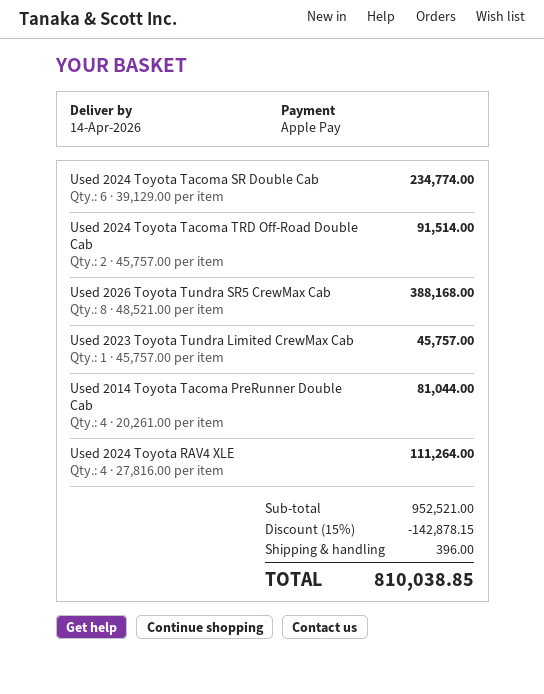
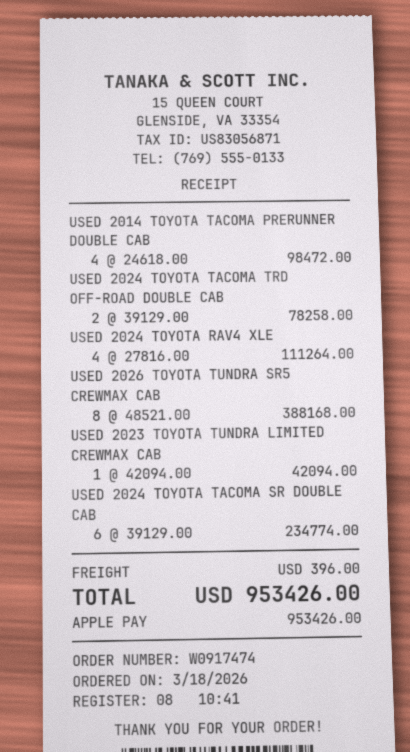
Used 2024 Toyota Tacoma TRD Off-Road Double Cab: 2 x 45757.00 = 91514.00 -> 2 x 39129.00 = 78258.00
Used 2023 Toyota Tundra Limited CrewMax Cab: 1 x 45757.00 = 45757.00 -> 1 x 42094.00 = 42094.00
Used 2014 Toyota Tacoma PreRunner Double Cab: 4 x 20261.00 = 81044.00 -> 4 x 24618.00 = 98472.00
discount: 15% = 142878.15 -> none
total: 810038.85 -> 953426.00

